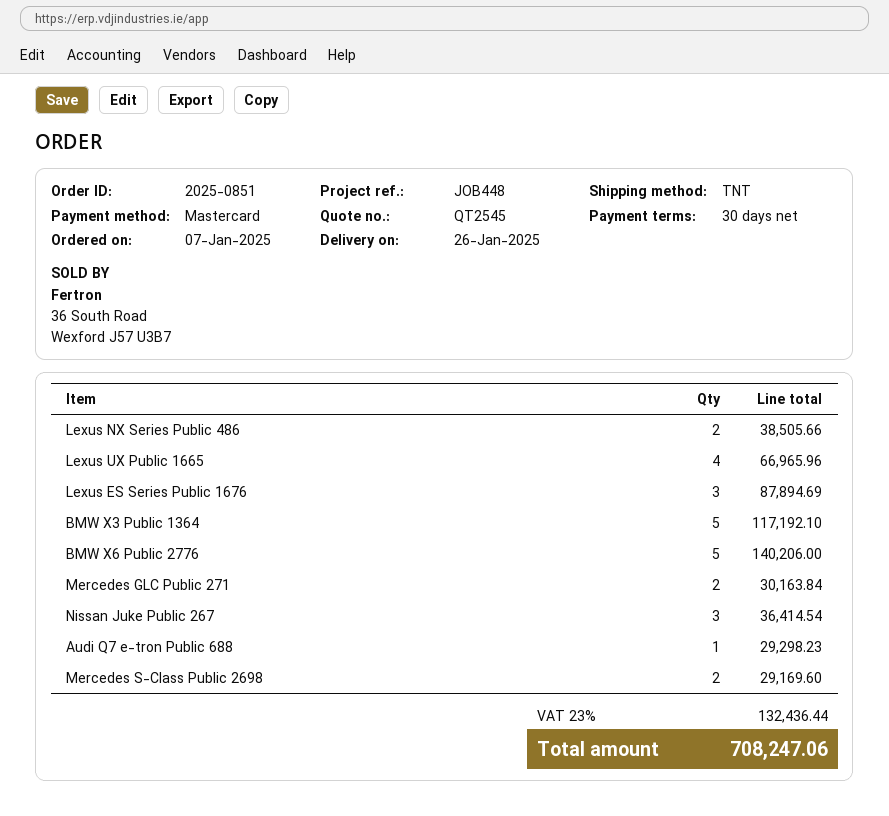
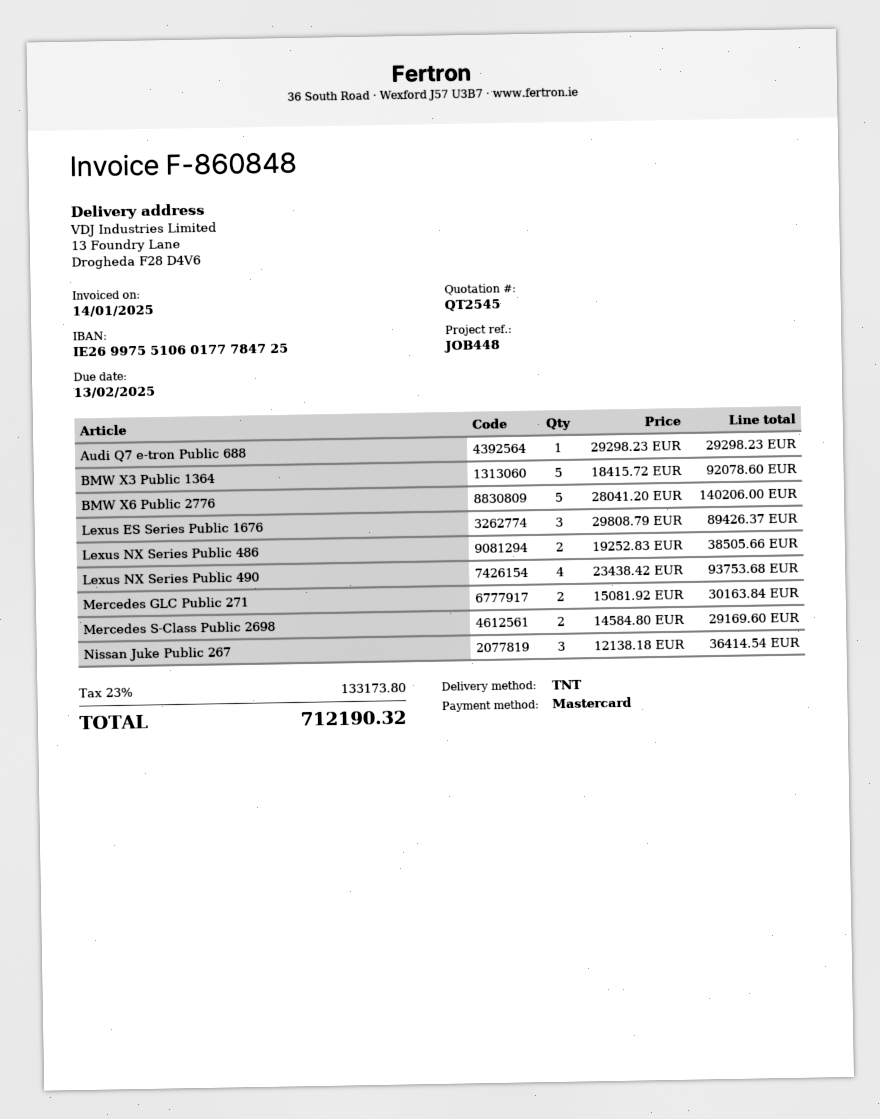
Lexus UX Public 1665: 4 for 66965.96 -> none
Lexus ES Series Public 1676: 3 for 87894.69 -> 3 for 89426.37
BMW X3 Public 1364: 5 for 117192.10 -> 5 for 92078.60
Lexus NX Series Public 490: none -> 4 for 93753.68
tax: 23% = 132436.44 -> 23% = 133173.80
total: 708247.06 -> 712190.32

